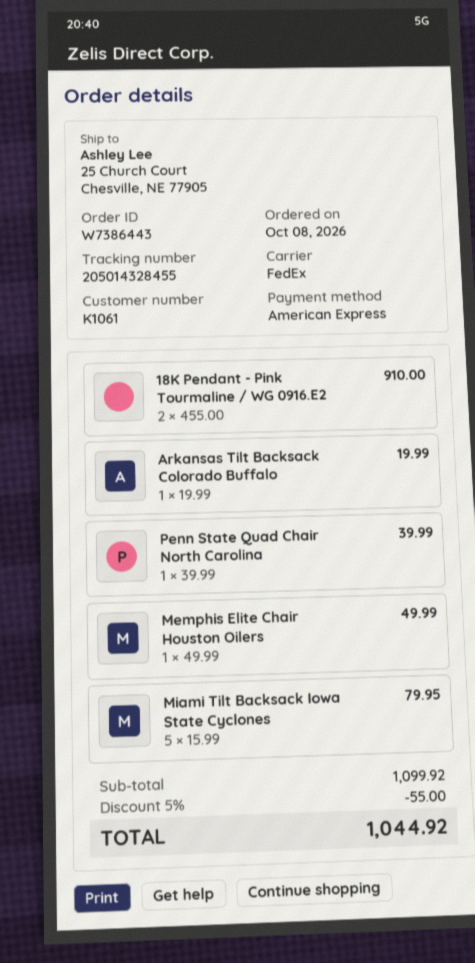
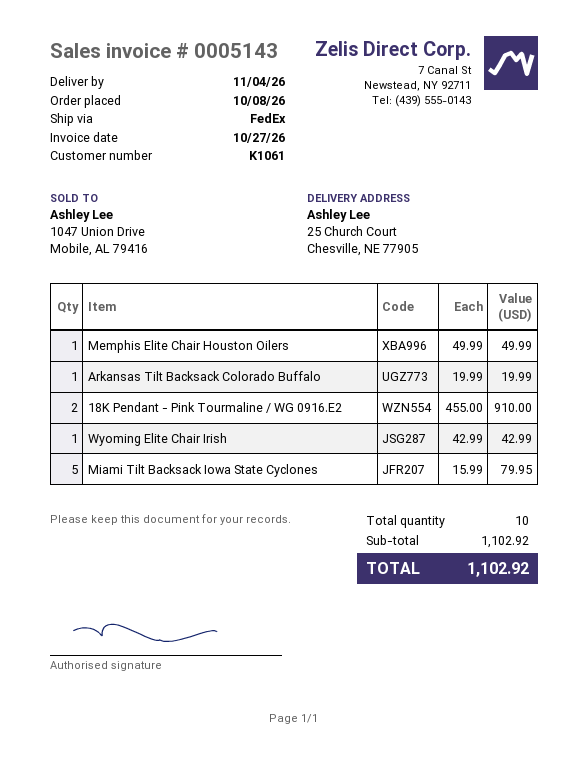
Penn State Quad Chair North Carolina: 1 x 39.99 = 39.99 -> none
Wyoming Elite Chair Irish: none -> 1 x 42.99 = 42.99
subtotal: 1099.92 -> 1102.92
discount: 5% = 55.00 -> none
total: 1044.92 -> 1102.92

